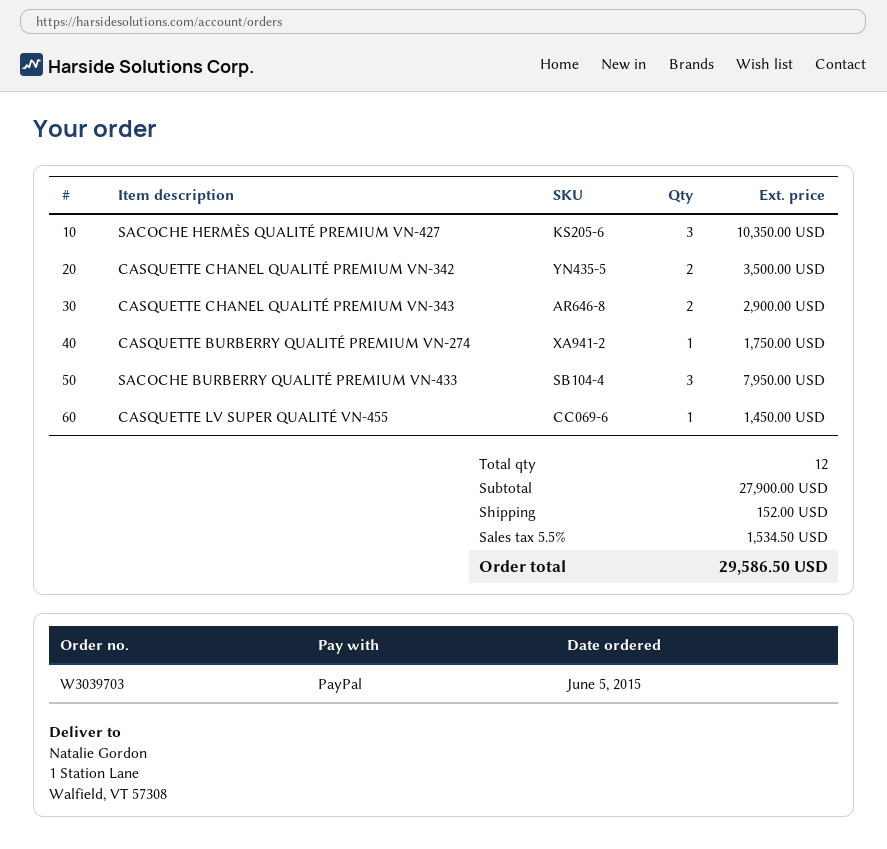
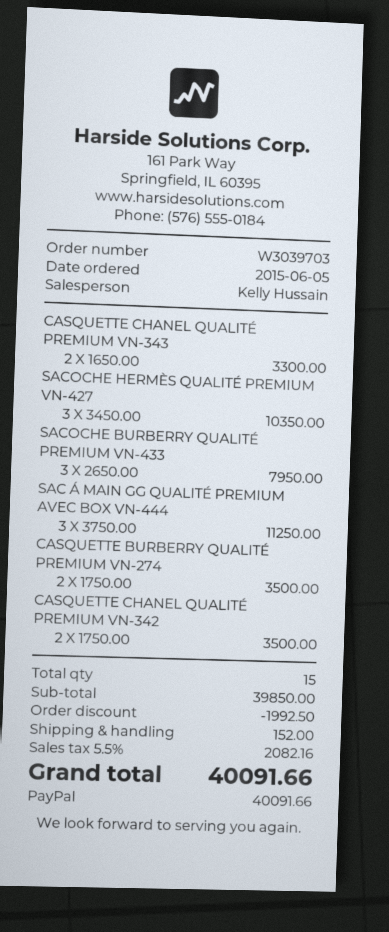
CASQUETTE CHANEL QUALITÉ PREMIUM VN-343: 2 for 2900.00 -> 2 for 3300.00
CASQUETTE BURBERRY QUALITÉ PREMIUM VN-274: 1 for 1750.00 -> 2 for 3500.00
CASQUETTE LV SUPER QUALITÉ VN-455: 1 for 1450.00 -> none
SAC Á MAIN GG QUALITÉ PREMIUM AVEC BOX VN-444: none -> 3 for 11250.00
total quantity: 12 -> 15
subtotal: 27900.00 -> 39850.00
discount: none -> 1992.50
tax: 5.5% = 1534.50 -> 5.5% = 2082.16
total: 29586.50 -> 40091.66

